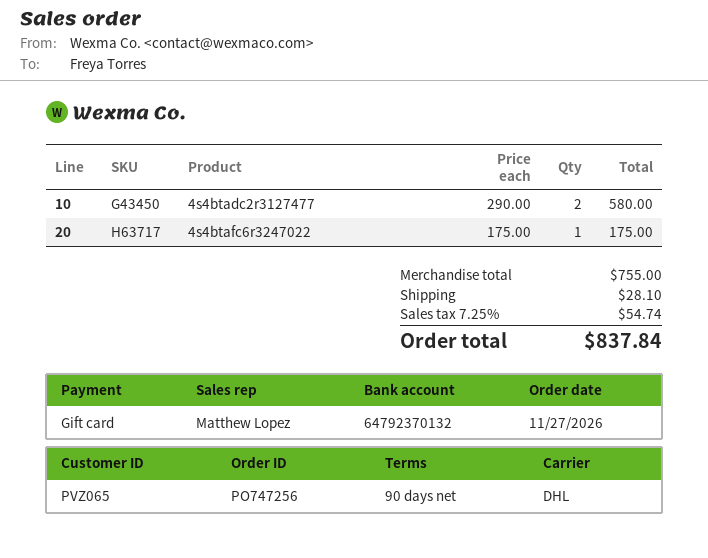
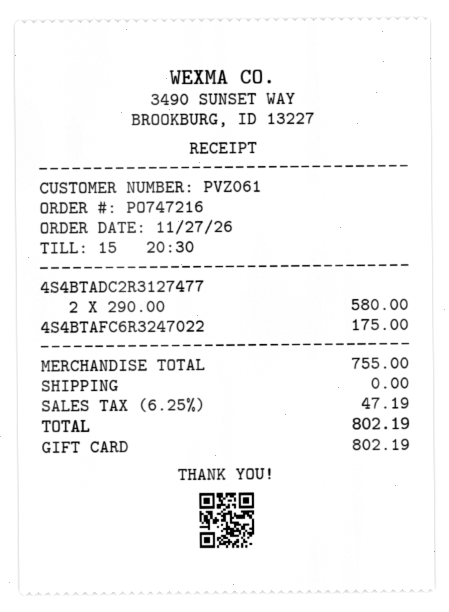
order number: PO747256 -> PO747216
customer number: PVZ065 -> PVZ061
shipping: 28.10 -> 0.00
tax: 7.25% = 54.74 -> 6.25% = 47.19
total: 837.84 -> 802.19

